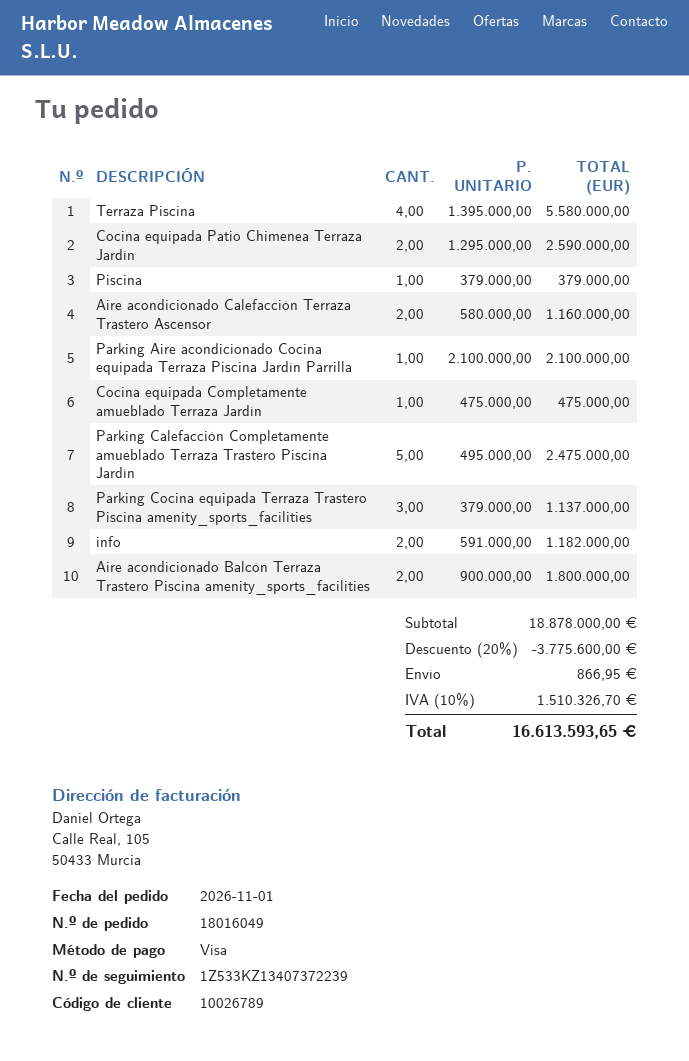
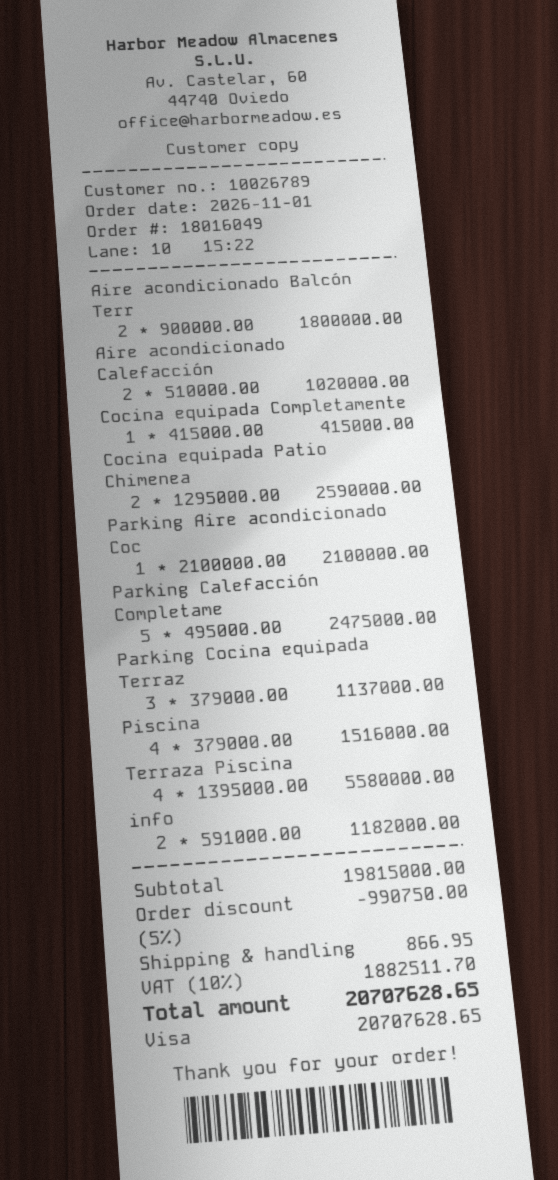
Piscina: 1 x 379000.00 = 379000.00 -> 4 x 379000.00 = 1516000.00
Aire acondicionado Calefacción Terraza Trastero Ascensor: 2 x 580000.00 = 1160000.00 -> 2 x 510000.00 = 1020000.00
Cocina equipada Completamente amueblado Terraza Jardín: 1 x 475000.00 = 475000.00 -> 1 x 415000.00 = 415000.00
subtotal: 18878000.00 -> 19815000.00
discount: 20% = 3775600.00 -> 5% = 990750.00
tax: 10% = 1510326.70 -> 10% = 1882511.70
total: 16613593.65 -> 20707628.65

